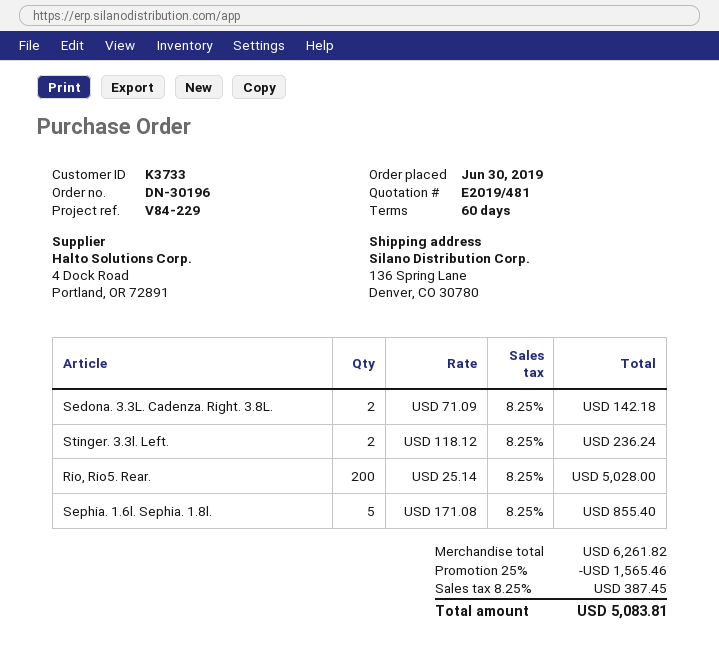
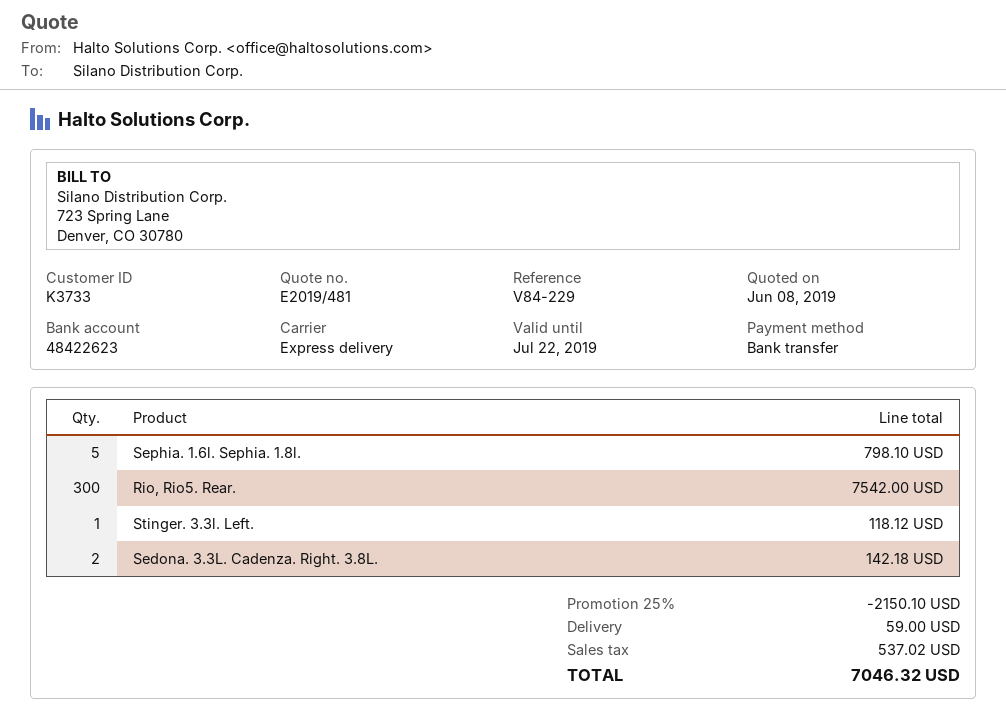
Stinger. 3.3l. Left.: 2 for 236.24 -> 1 for 118.12
Rio, Rio5. Rear.: 200 for 5028.00 -> 300 for 7542.00
Sephia. 1.6l. Sephia. 1.8l.: 5 for 855.40 -> 5 for 798.10
discount: 25% = 1565.46 -> 25% = 2150.10
shipping: none -> 59.00
tax: 387.45 -> 537.02
total: 5083.81 -> 7046.32

